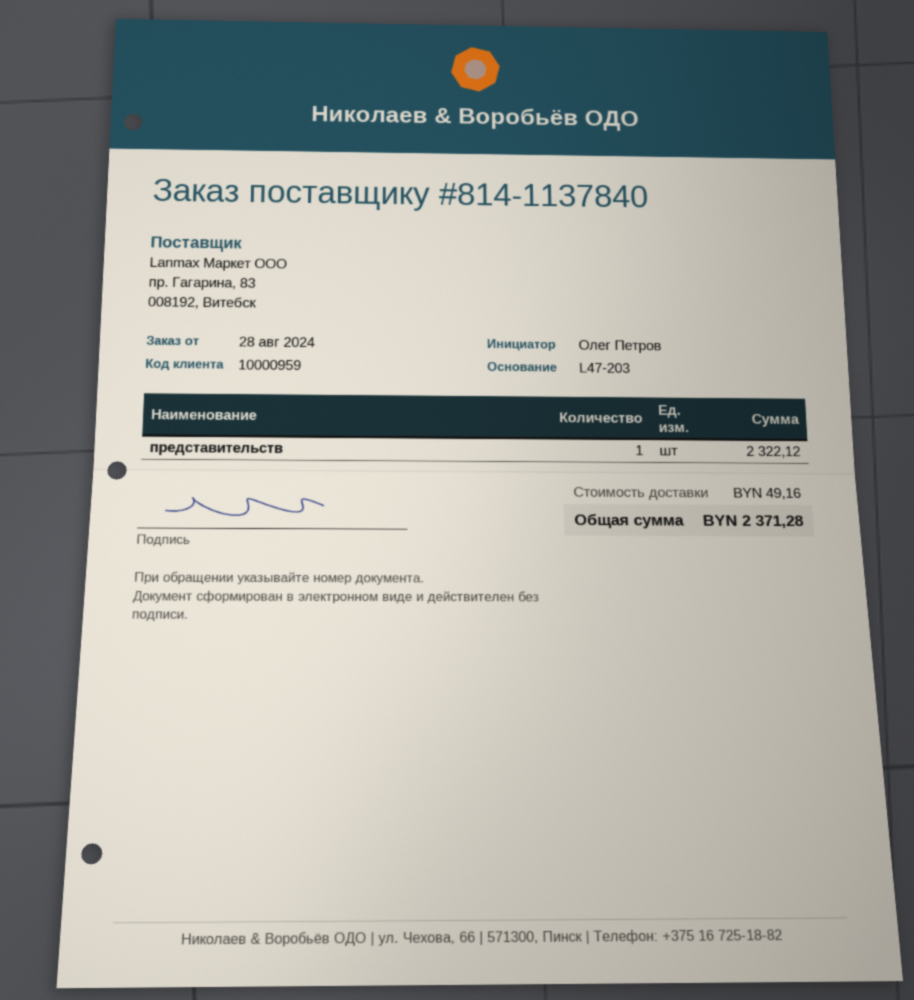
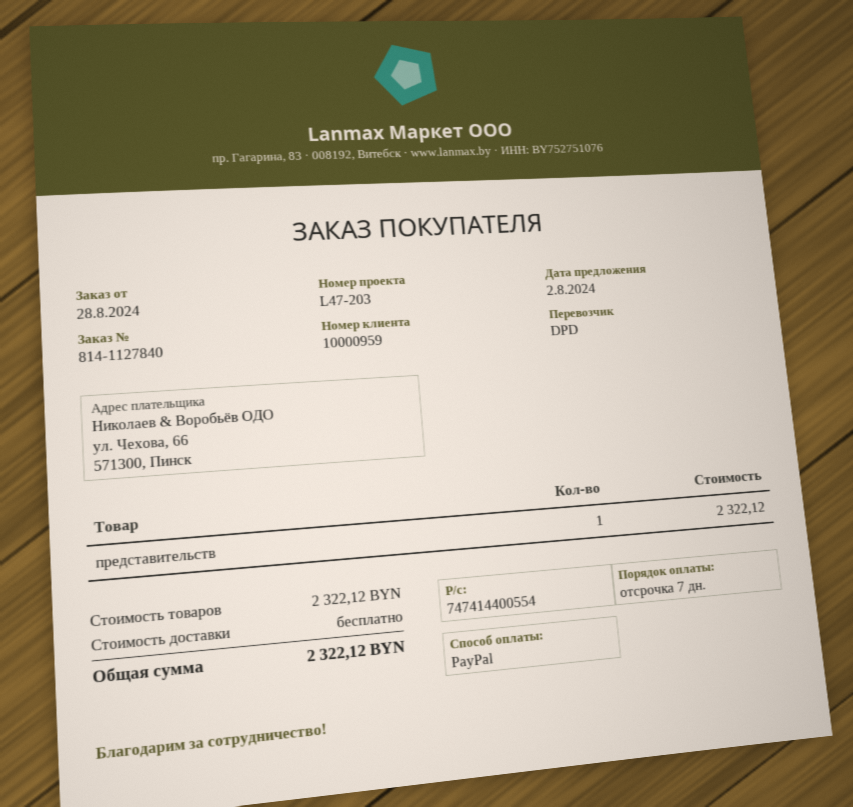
order number: 814-1137840 -> 814-1127840
shipping: 49.16 -> 0.00
total: 2371.28 -> 2322.12

